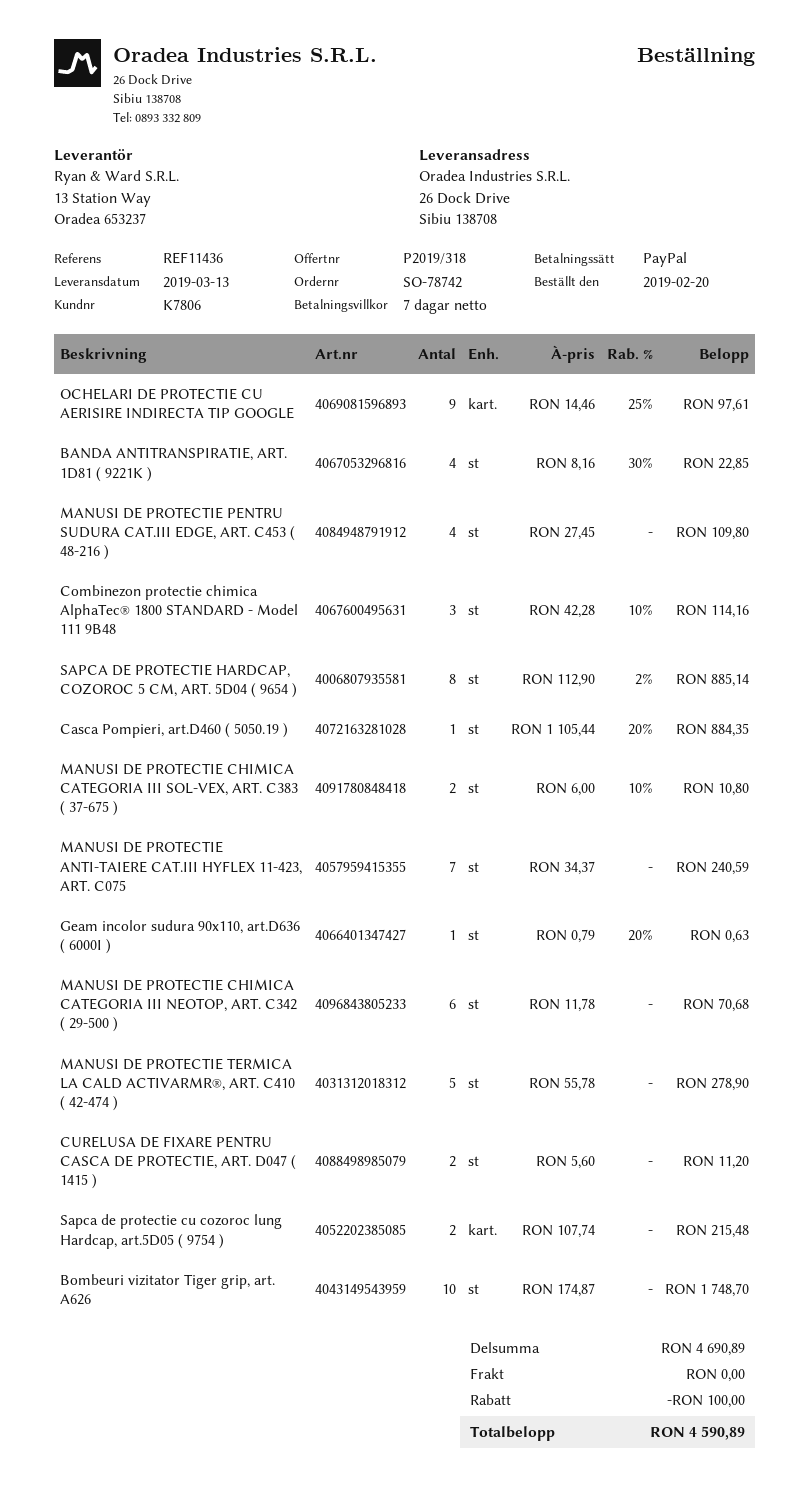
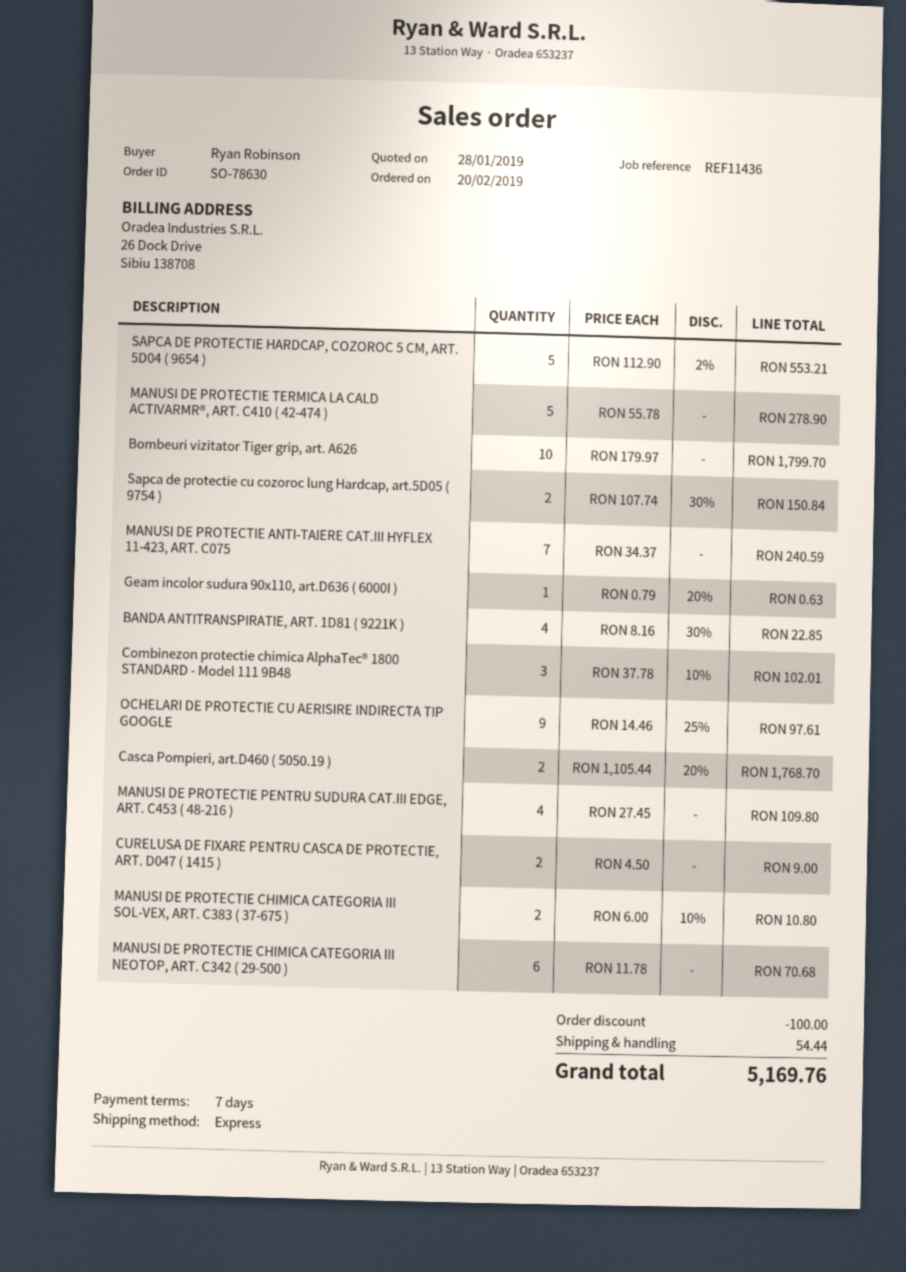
order number: SO-78742 -> SO-78630
Combinezon protectie chimica AlphaTec® 1800 STANDARD - Model 111 9B48: 3 x 42.28 - 10% = 114.16 -> 3 x 37.78 - 10% = 102.01
SAPCA DE PROTECTIE HARDCAP, COZOROC 5 CM, ART. 5D04 ( 9654 ): 8 x 112.90 - 2% = 885.14 -> 5 x 112.90 - 2% = 553.21
Casca Pompieri, art.D460 ( 5050.19 ): 1 x 1105.44 - 20% = 884.35 -> 2 x 1105.44 - 20% = 1768.70
CURELUSA DE FIXARE PENTRU CASCA DE PROTECTIE, ART. D047 ( 1415 ): 2 x 5.60 = 11.20 -> 2 x 4.50 = 9.00
Sapca de protectie cu cozoroc lung Hardcap, art.5D05 ( 9754 ): 2 x 107.74 = 215.48 -> 2 x 107.74 - 30% = 150.84
Bombeuri vizitator Tiger grip, art. A626: 10 x 174.87 = 1748.70 -> 10 x 179.97 = 1799.70
shipping: 0.00 -> 54.44
total: 4590.89 -> 5169.76

